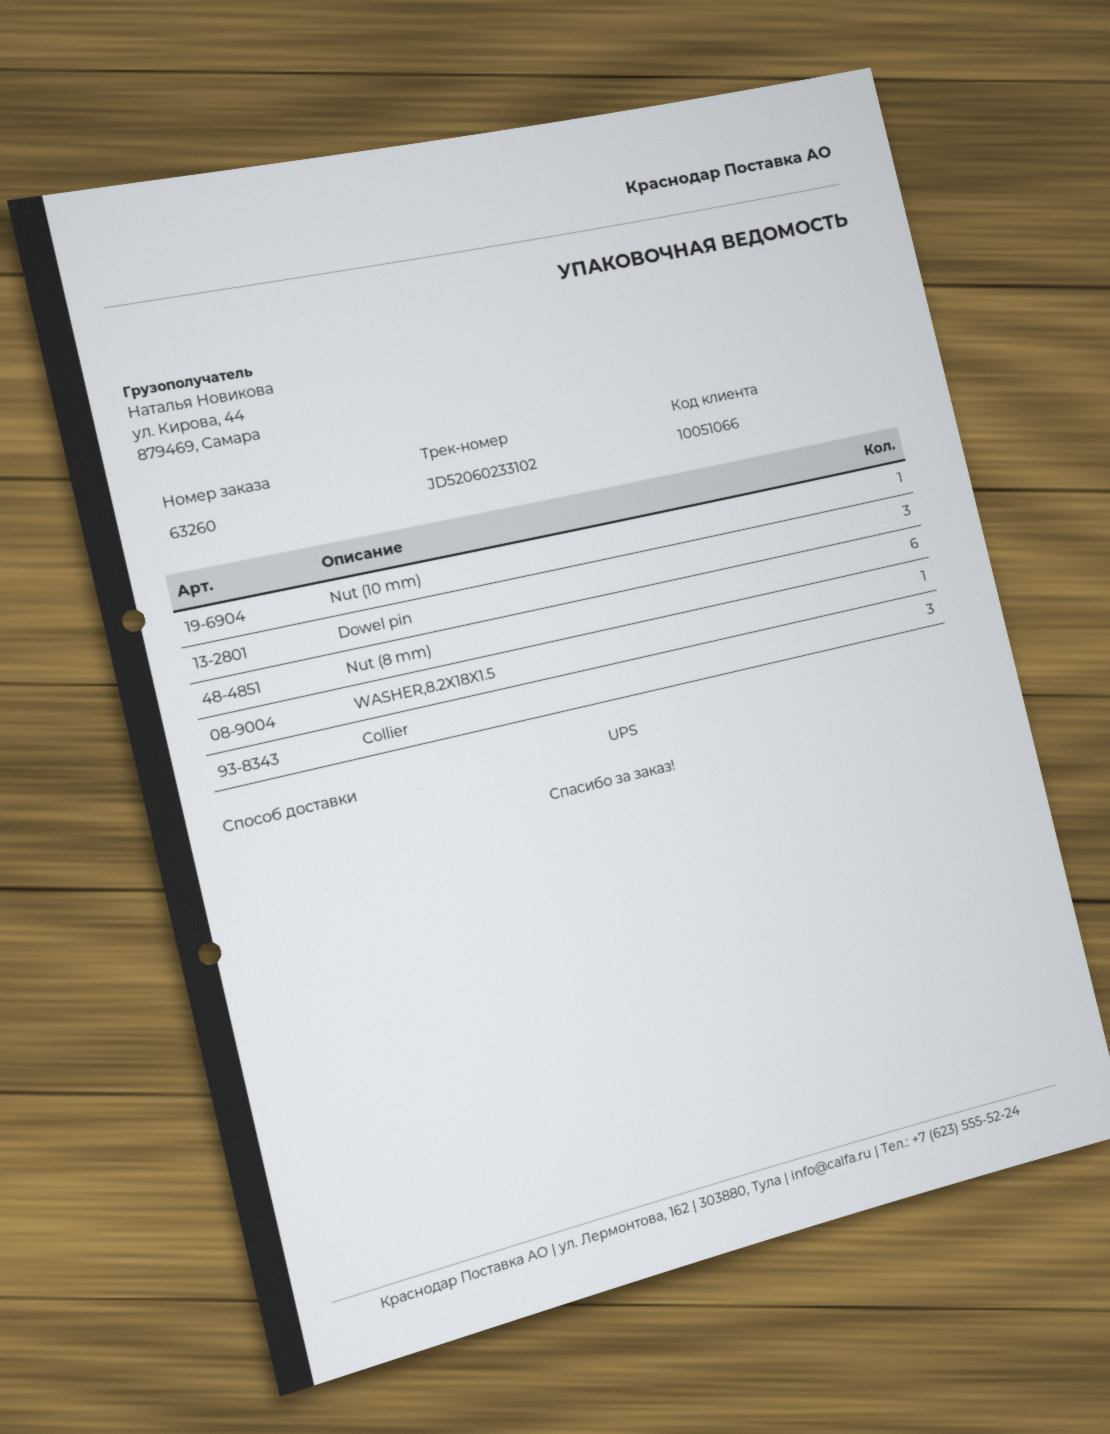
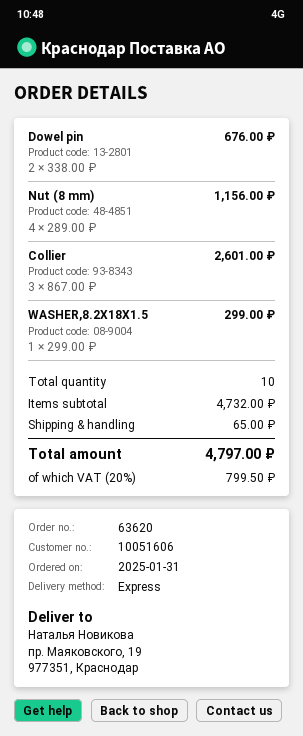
order number: 63260 -> 63620
customer number: 10051066 -> 10051606
shipping method: UPS -> express
ship to: ул. Кирова, 44, 879469, Самара -> пр. Маяковского, 19, 977351, Краснодар
Nut (10 mm): 1 -> none
Dowel pin: 3 -> 2
Nut (8 mm): 6 -> 4

